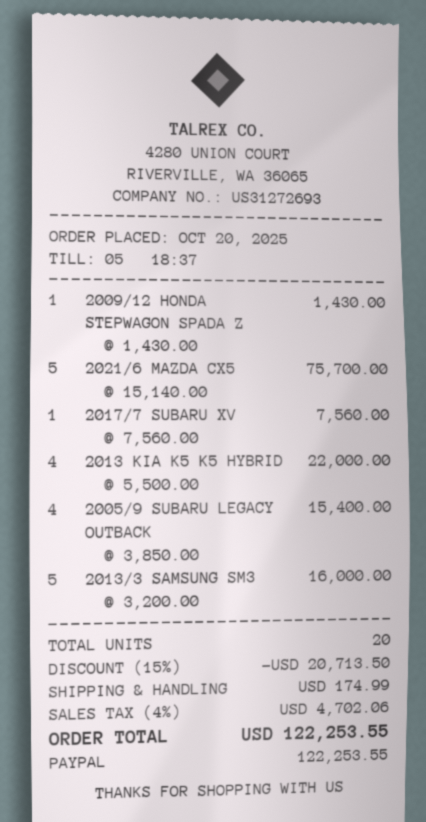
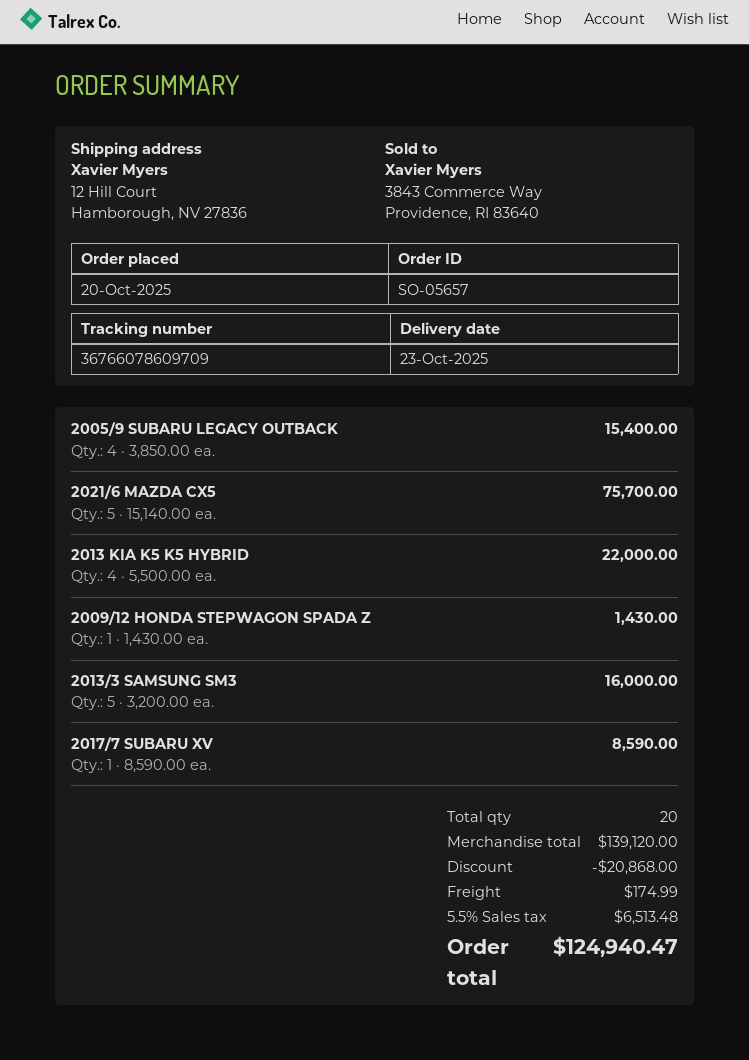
2017/7 SUBARU XV: 1 x 7560.00 = 7560.00 -> 1 x 8590.00 = 8590.00
discount: 20713.50 -> 20868.00
tax: 4% = 4702.06 -> 5.5% = 6513.48
total: 122253.55 -> 124940.47

